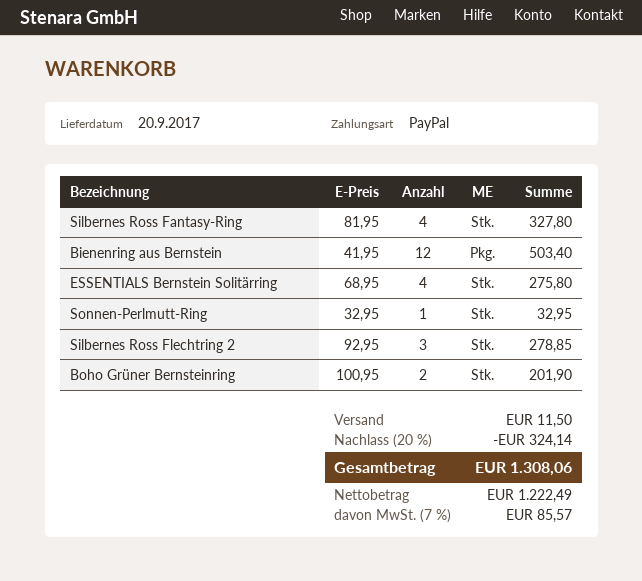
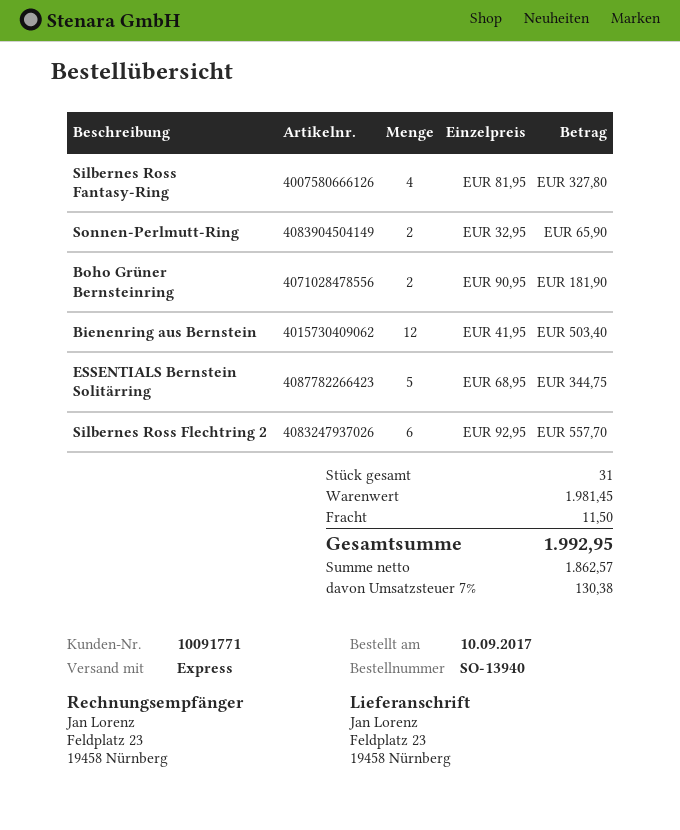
ESSENTIALS Bernstein Solitärring: 4 x 68.95 = 275.80 -> 5 x 68.95 = 344.75
Sonnen-Perlmutt-Ring: 1 x 32.95 = 32.95 -> 2 x 32.95 = 65.90
Silbernes Ross Flechtring 2: 3 x 92.95 = 278.85 -> 6 x 92.95 = 557.70
Boho Grüner Bernsteinring: 2 x 100.95 = 201.90 -> 2 x 90.95 = 181.90
discount: 20% = 324.14 -> none
net: 1222.49 -> 1862.57
tax: 7% = 85.57 -> 7% = 130.38
total: 1308.06 -> 1992.95

